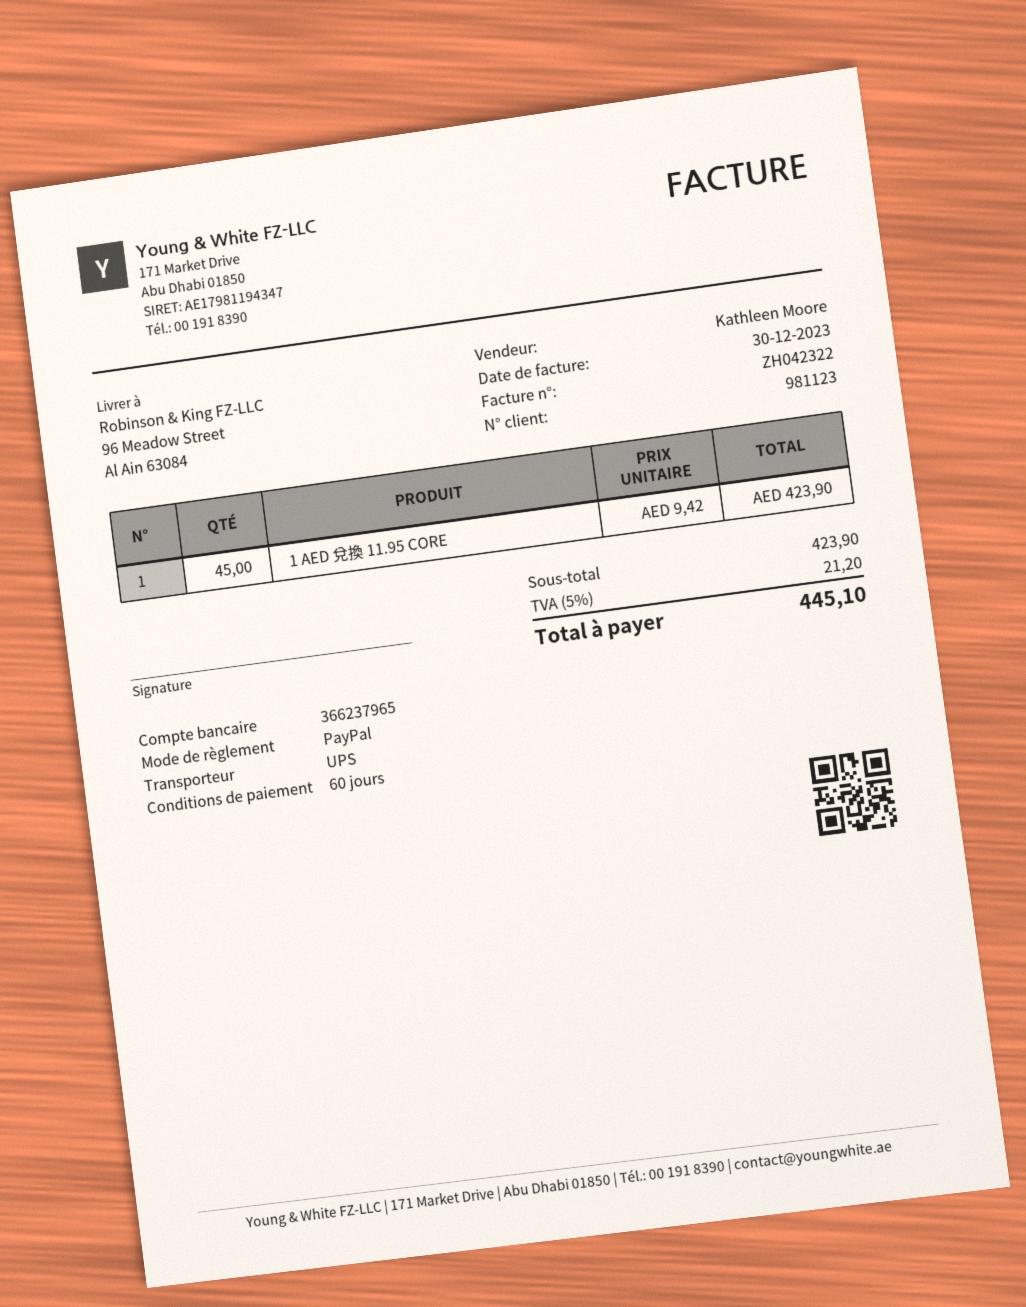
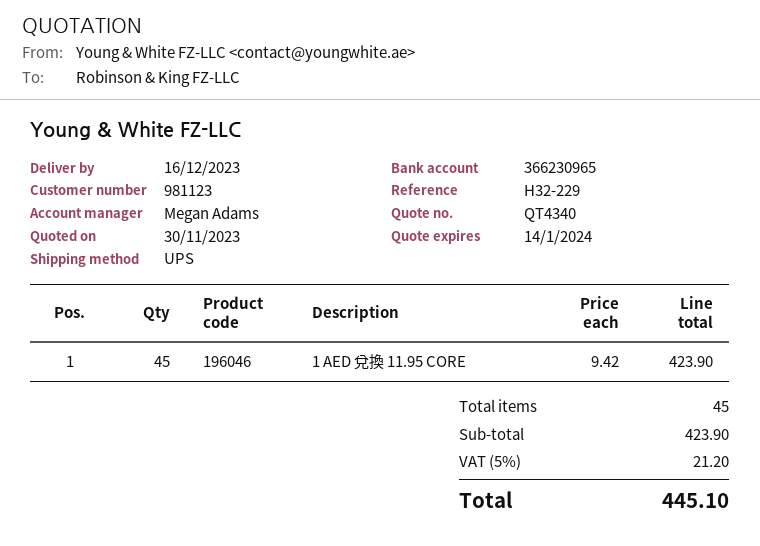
sales rep: Kathleen Moore -> Megan Adams
bank account: 366237965 -> 366230965

